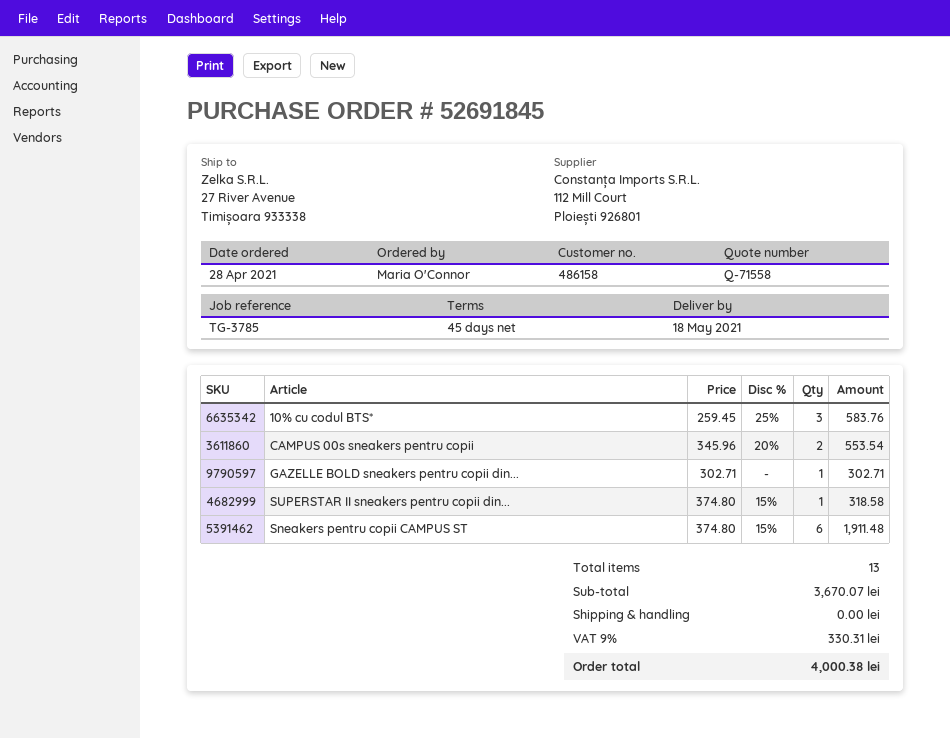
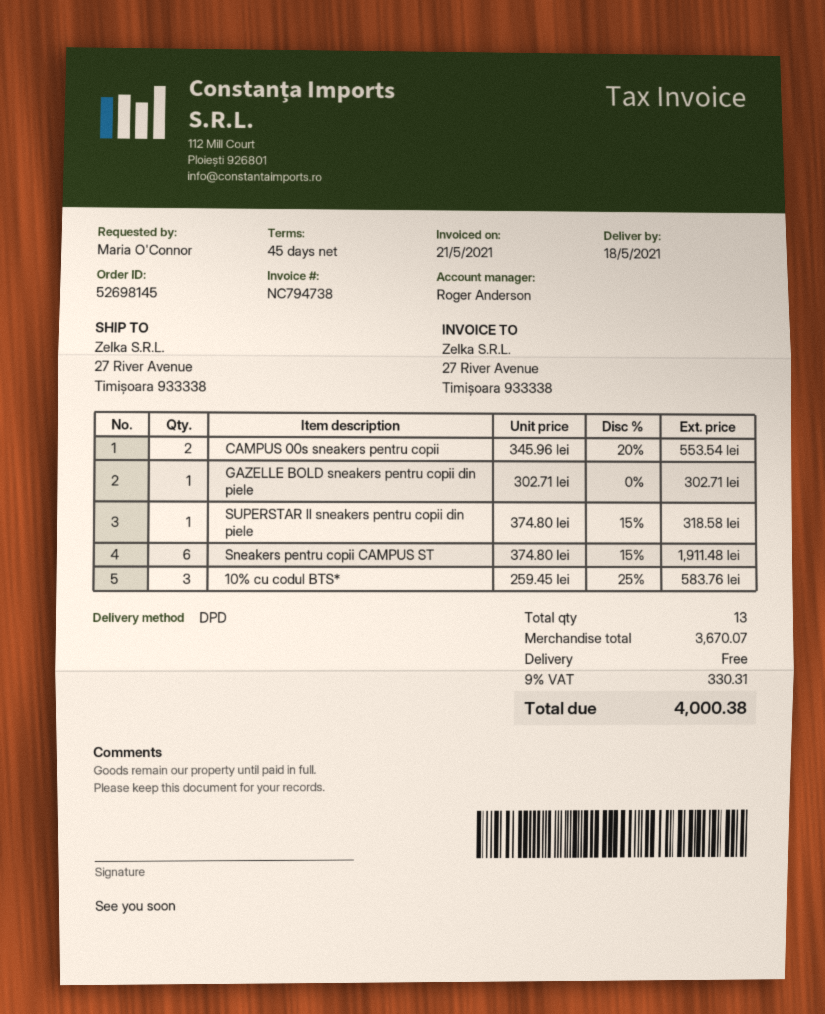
order number: 52691845 -> 52698145

